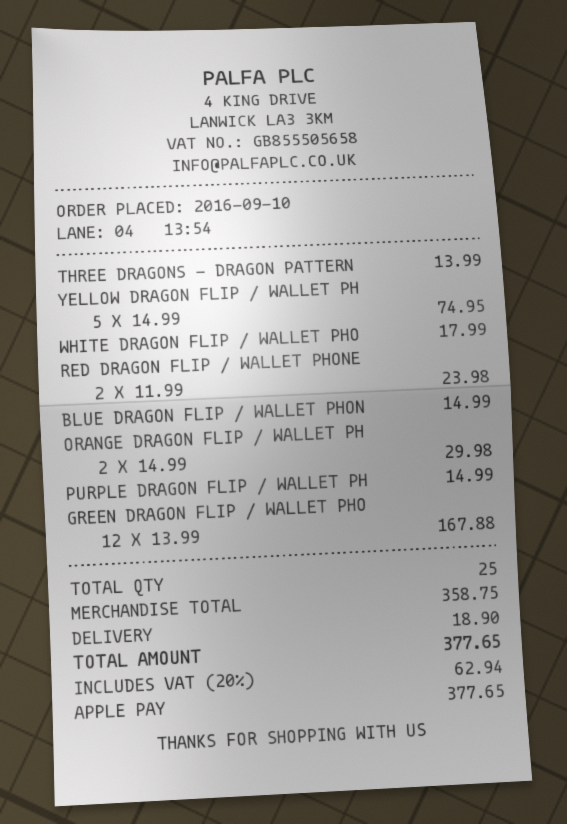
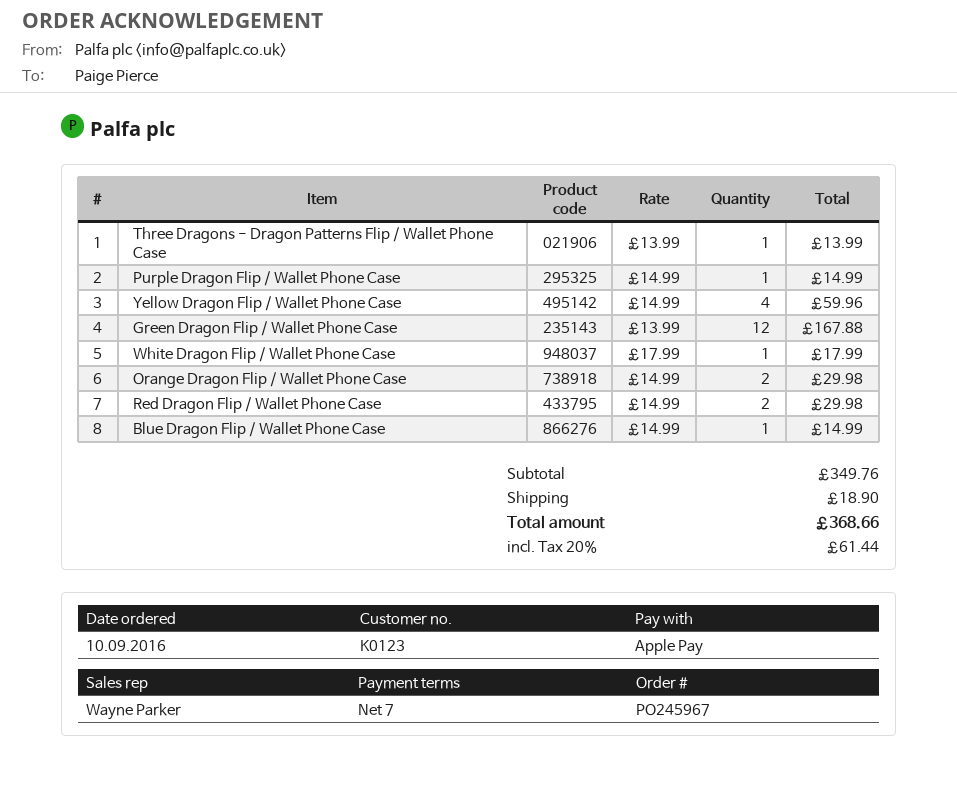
YELLOW DRAGON FLIP / WALLET PH: 5 x 14.99 = 74.95 -> 4 x 14.99 = 59.96
RED DRAGON FLIP / WALLET PHONE: 2 x 11.99 = 23.98 -> 2 x 14.99 = 29.98
subtotal: 358.75 -> 349.76
tax: 20% = 62.94 -> 20% = 61.44
total: 377.65 -> 368.66

